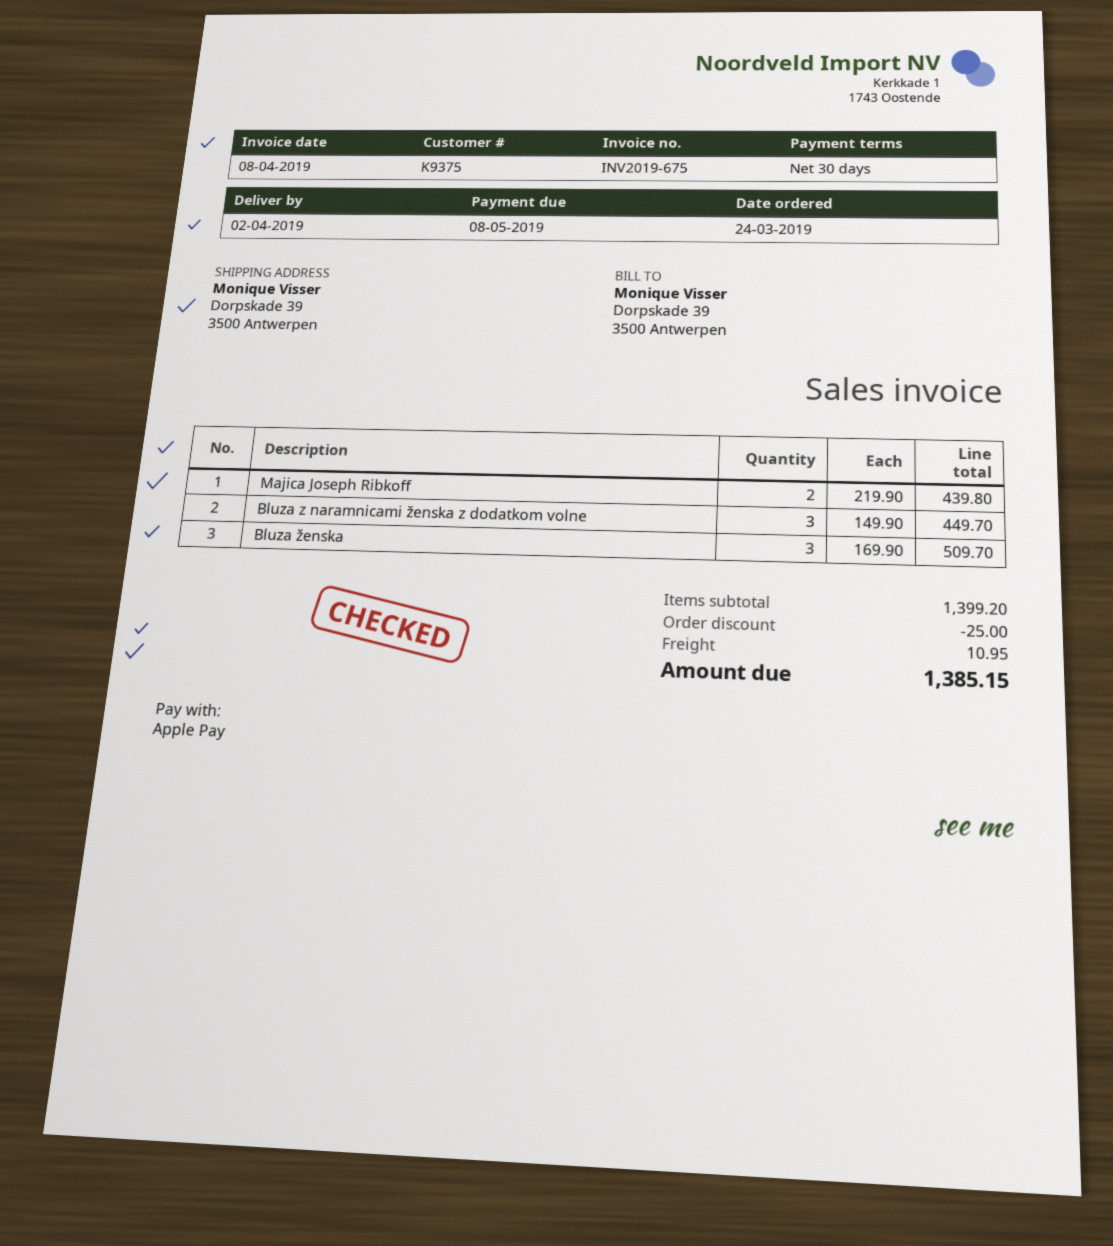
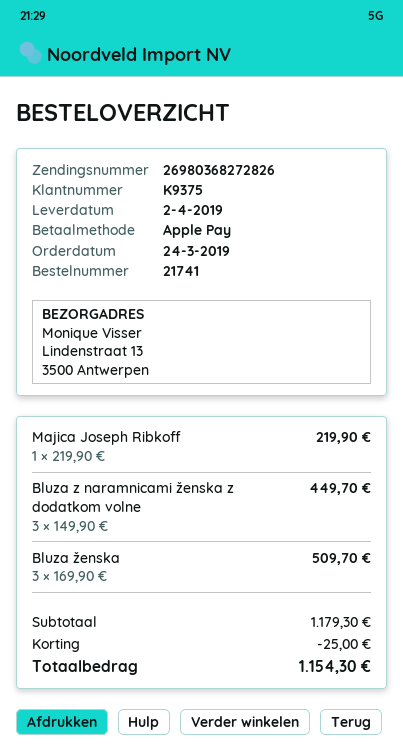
ship to: Dorpskade 39, 3500 Antwerpen -> Lindenstraat 13, 3500 Antwerpen
Majica Joseph Ribkoff: 2 x 219.90 = 439.80 -> 1 x 219.90 = 219.90
subtotal: 1399.20 -> 1179.30
shipping: 10.95 -> none
total: 1385.15 -> 1154.30

